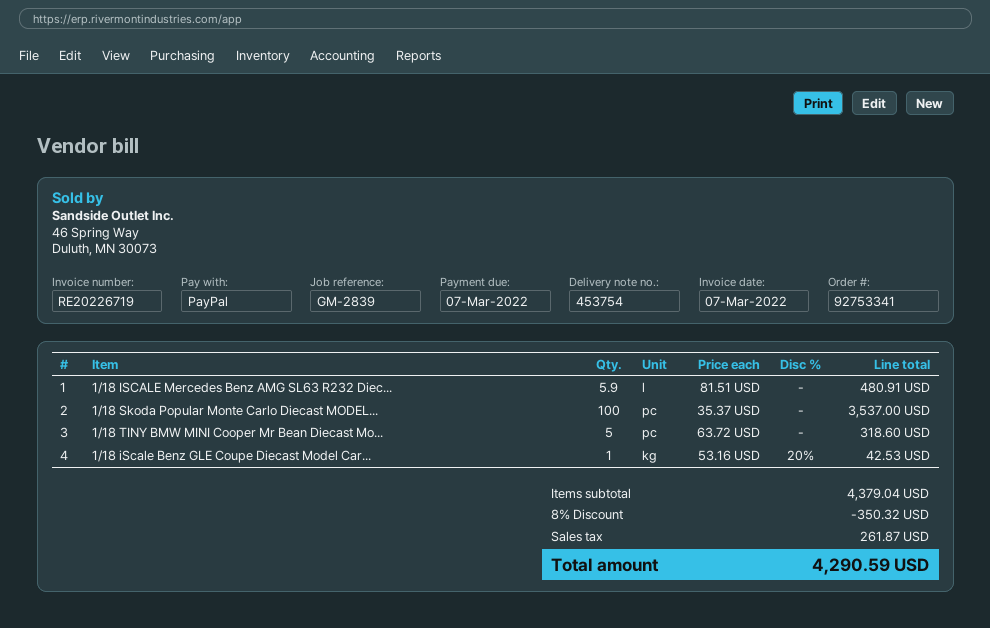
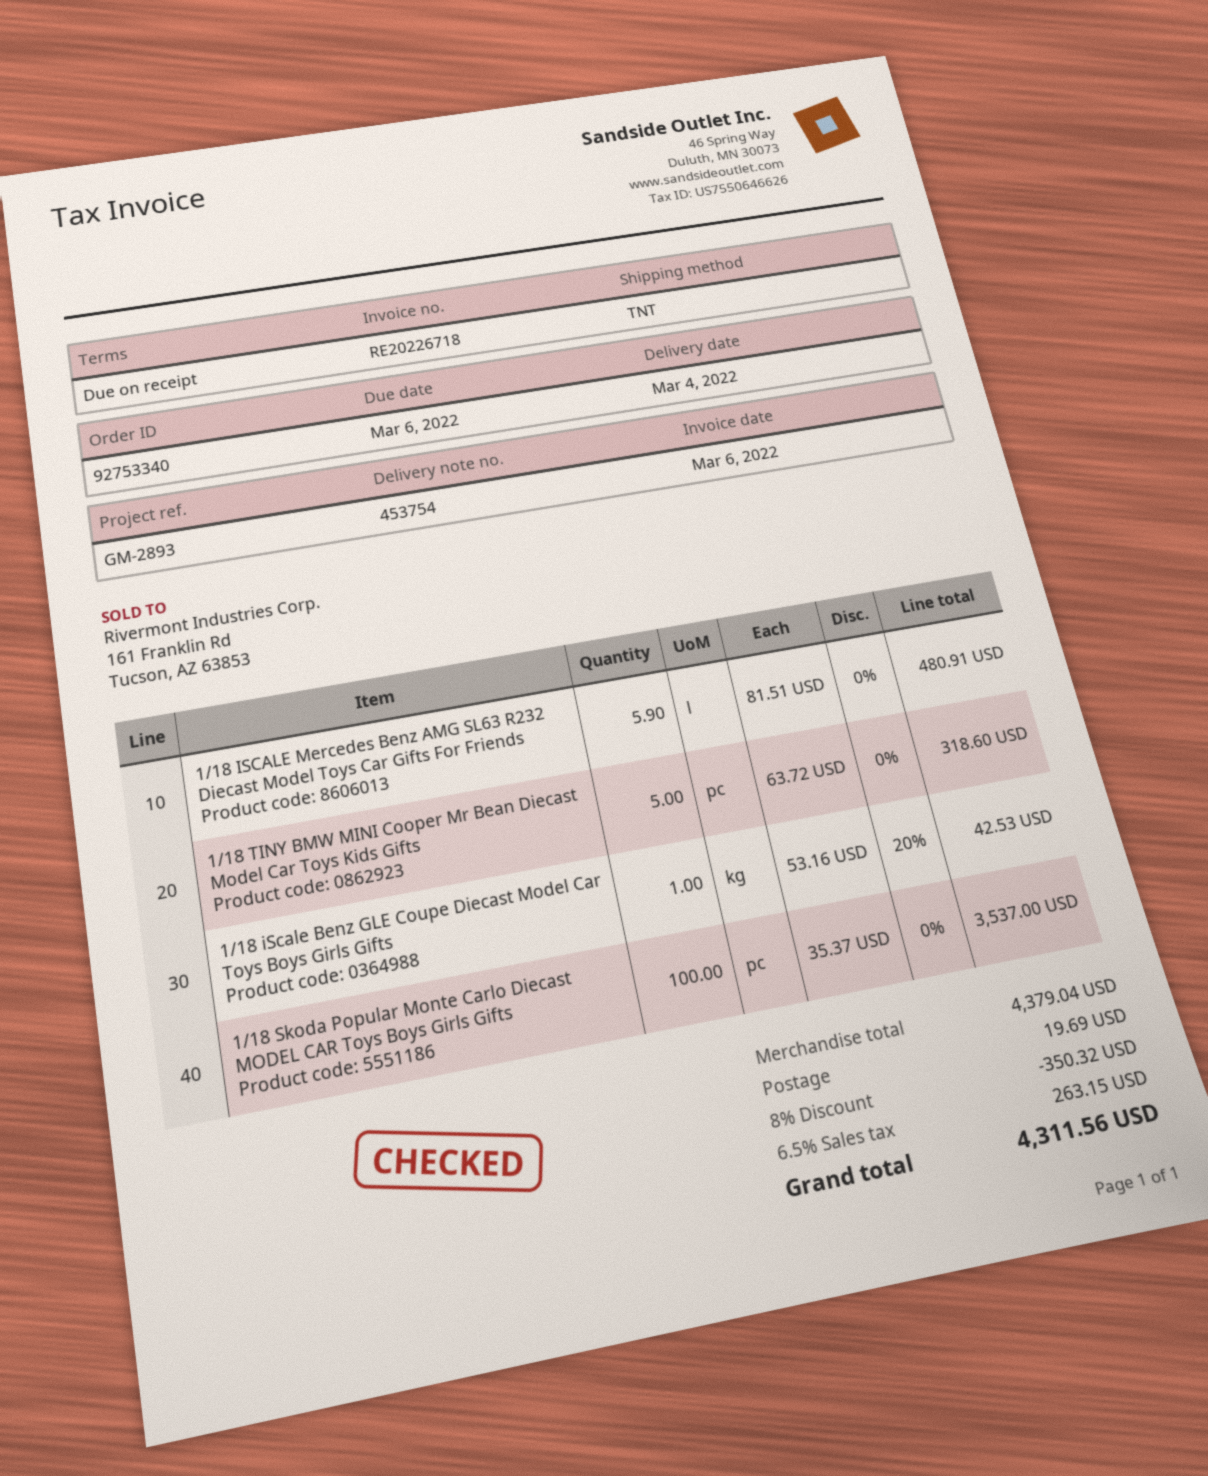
order number: 92753341 -> 92753340
invoice number: RE20226719 -> RE20226718
invoice date: 2022-03-07 -> 2022-03-06
due date: 2022-03-07 -> 2022-03-06
reference: GM-2839 -> GM-2893
shipping: none -> 19.69
tax: 261.87 -> 263.15
total: 4290.59 -> 4311.56

